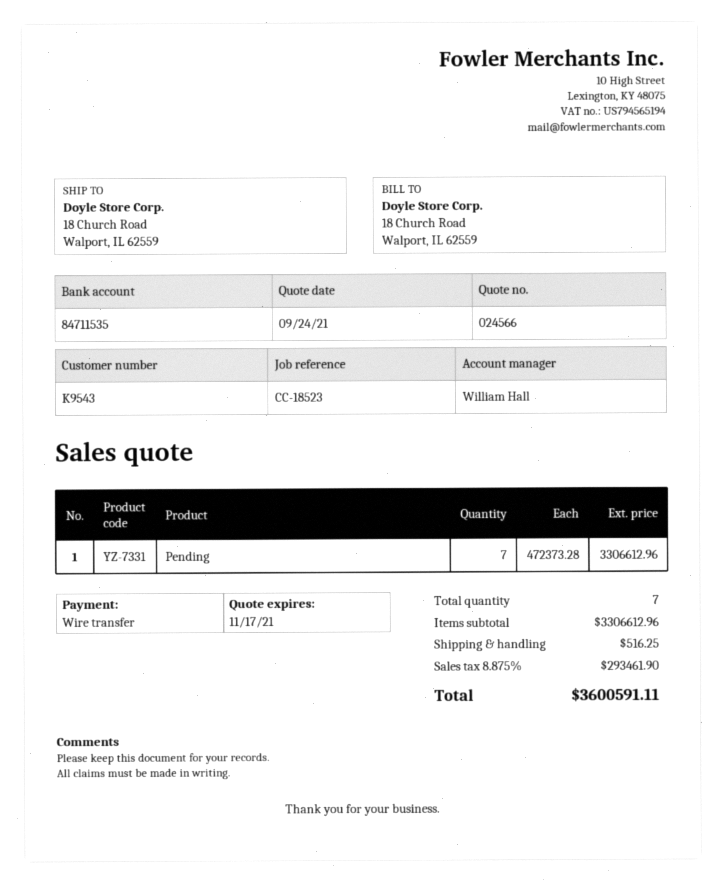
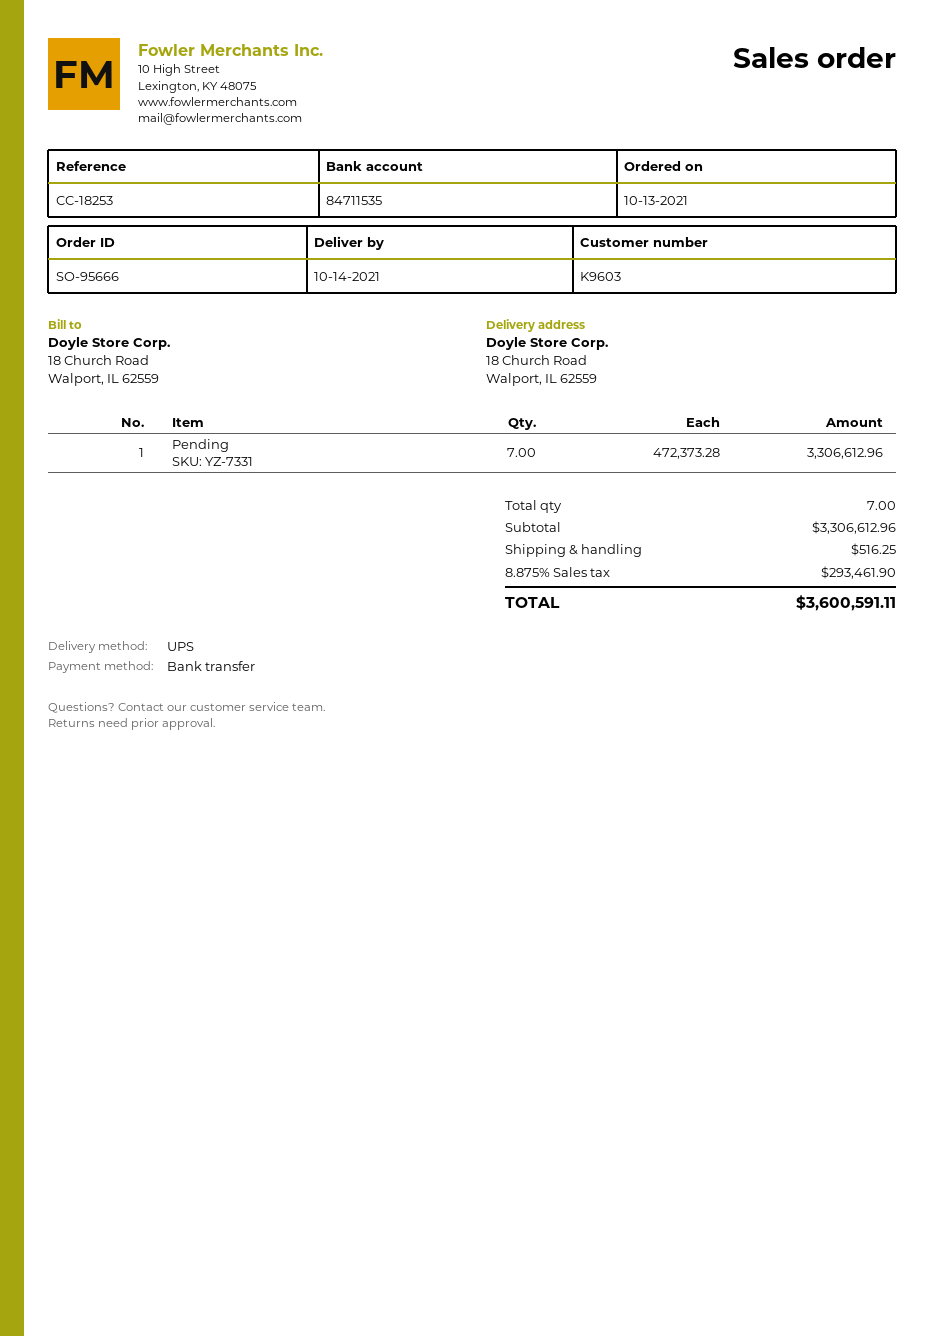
customer number: K9543 -> K9603
reference: CC-18523 -> CC-18253

